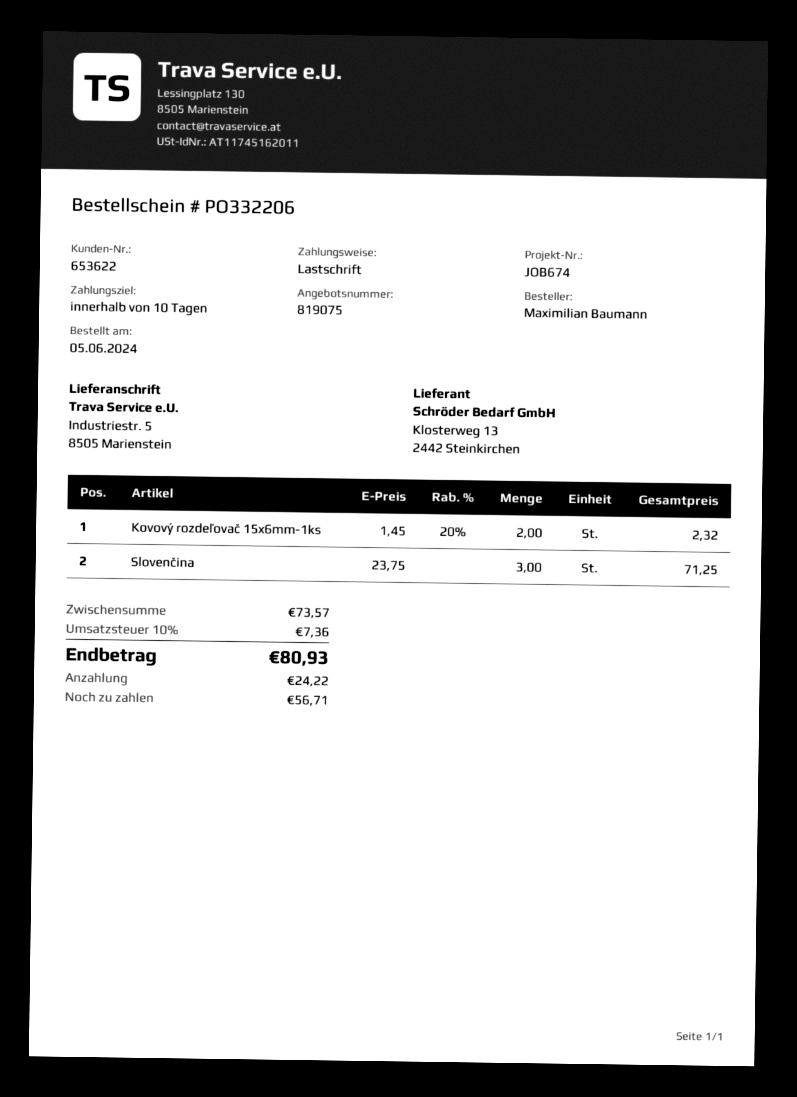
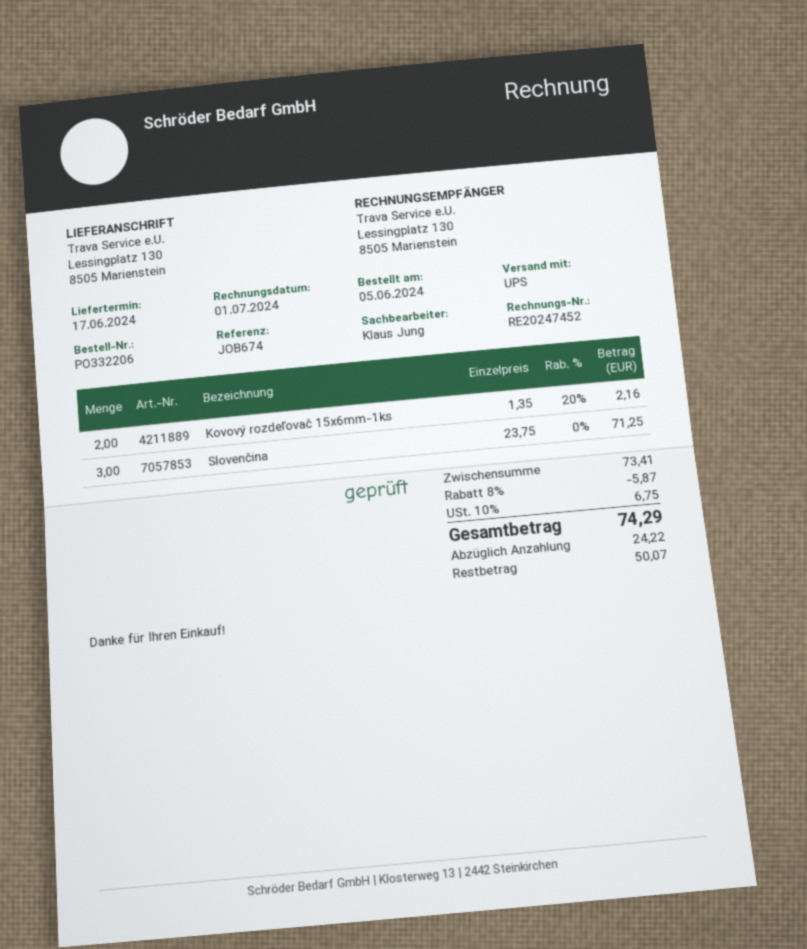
ship to: Industriestr. 5, 8505 Marienstein -> Lessingplatz 130, 8505 Marienstein
Kovový rozdeľovač 15x6mm-1ks: 2 x 1.45 - 20% = 2.32 -> 2 x 1.35 - 20% = 2.16
subtotal: 73.57 -> 73.41
discount: none -> 8% = 5.87
tax: 10% = 7.36 -> 10% = 6.75
total: 80.93 -> 74.29
balance: 56.71 -> 50.07

